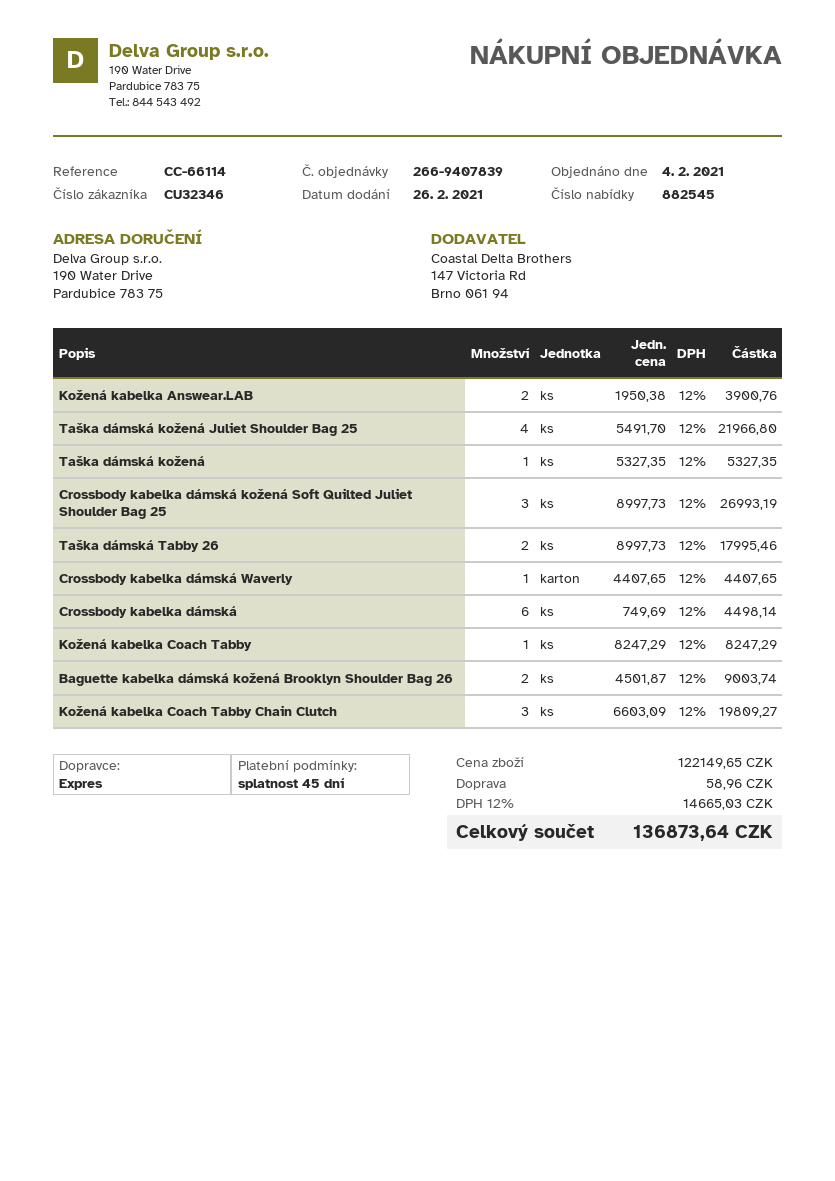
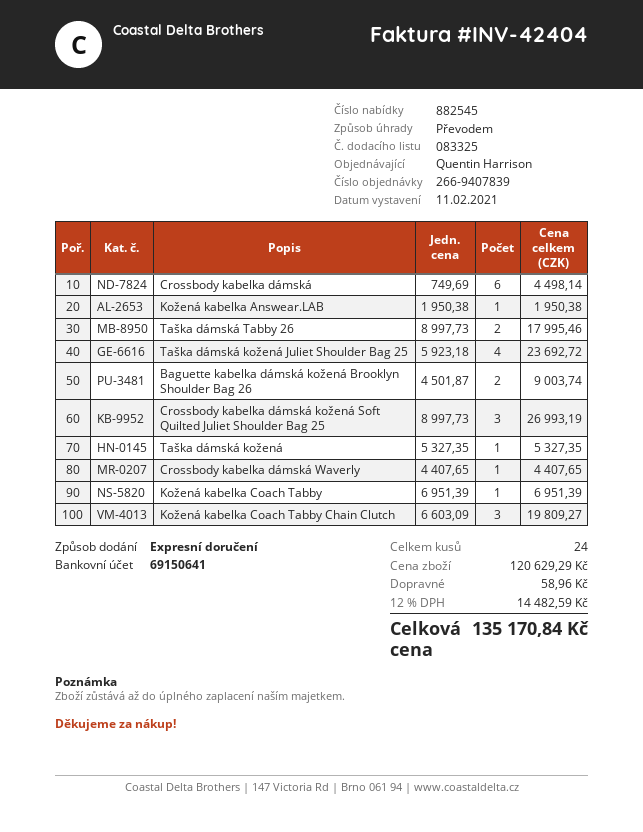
Kožená kabelka Answear.LAB: 2 x 1950.38 = 3900.76 -> 1 x 1950.38 = 1950.38
Taška dámská kožená Juliet Shoulder Bag 25: 4 x 5491.70 = 21966.80 -> 4 x 5923.18 = 23692.72
Kožená kabelka Coach Tabby: 1 x 8247.29 = 8247.29 -> 1 x 6951.39 = 6951.39
subtotal: 122149.65 -> 120629.29
tax: 12% = 14665.03 -> 12% = 14482.59
total: 136873.64 -> 135170.84

